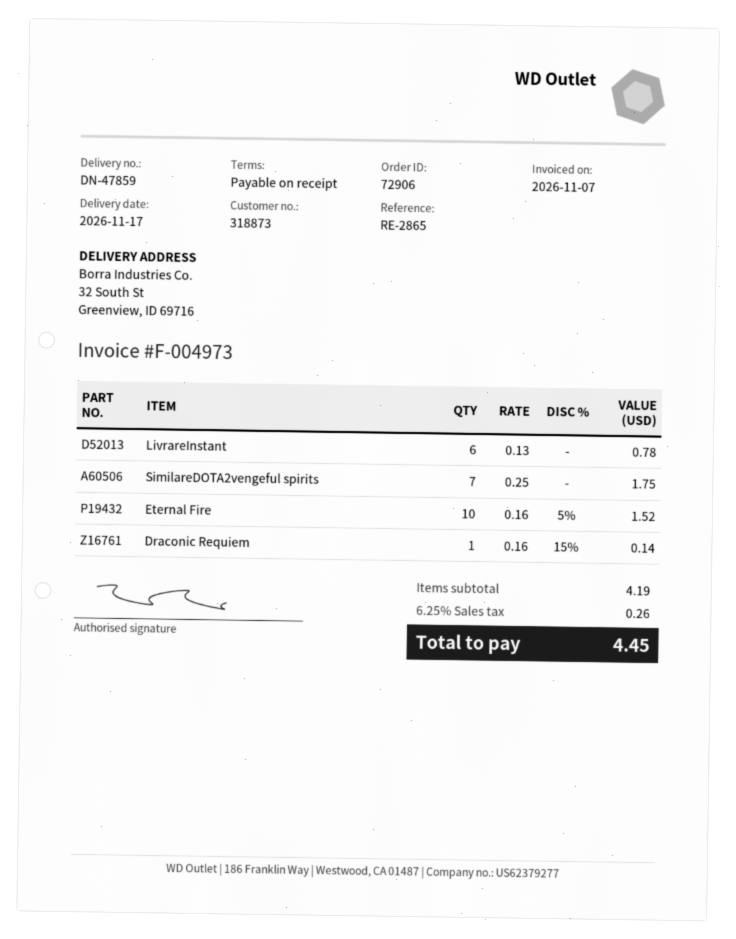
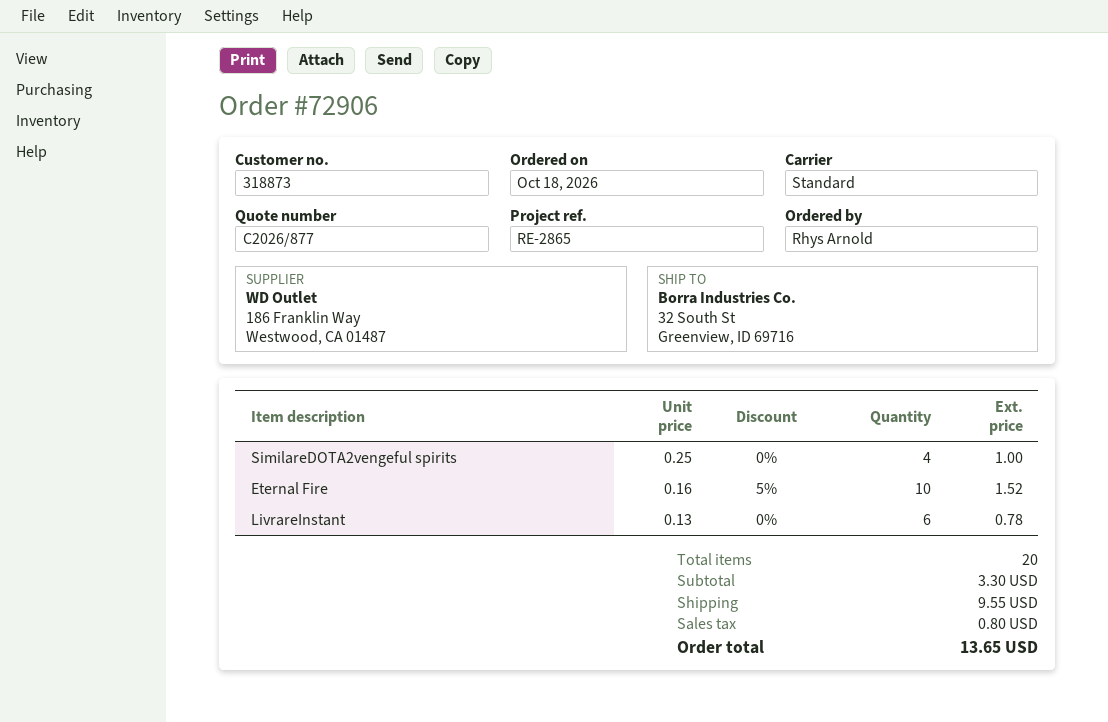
SimilareDOTA2vengeful spirits: 7 x 0.25 = 1.75 -> 4 x 0.25 = 1.00
Draconic Requiem: 1 x 0.16 - 15% = 0.14 -> none
subtotal: 4.19 -> 3.30
shipping: none -> 9.55
tax: 0.26 -> 0.80
total: 4.45 -> 13.65

